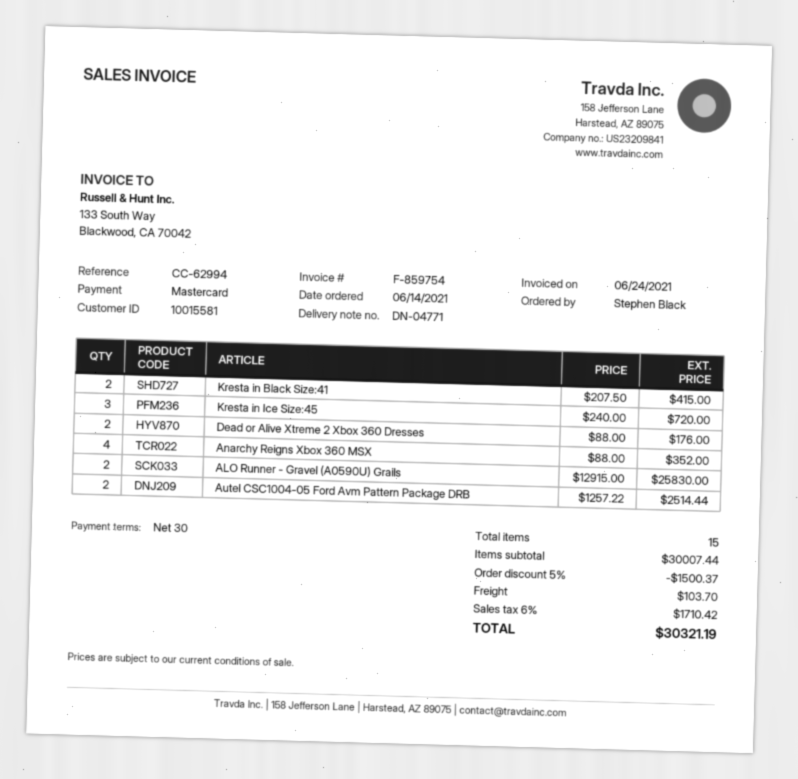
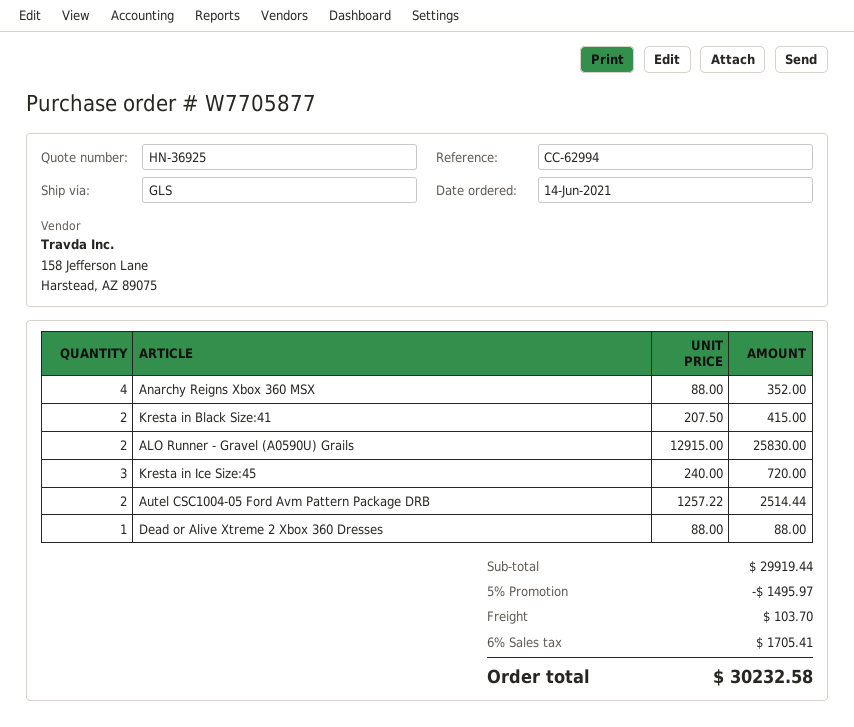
Dead or Alive Xtreme 2 Xbox 360 Dresses: 2 x 88.00 = 176.00 -> 1 x 88.00 = 88.00
subtotal: 30007.44 -> 29919.44
discount: 5% = 1500.37 -> 5% = 1495.97
tax: 6% = 1710.42 -> 6% = 1705.41
total: 30321.19 -> 30232.58

